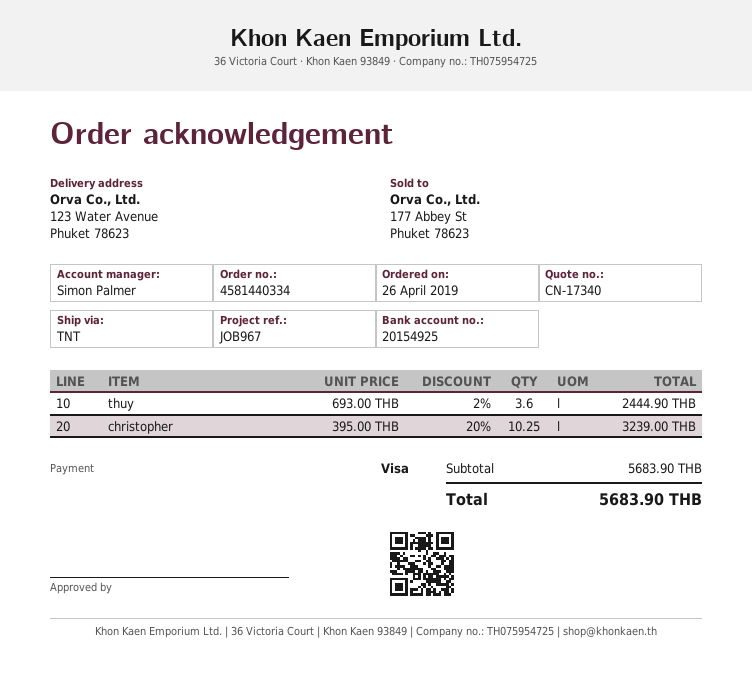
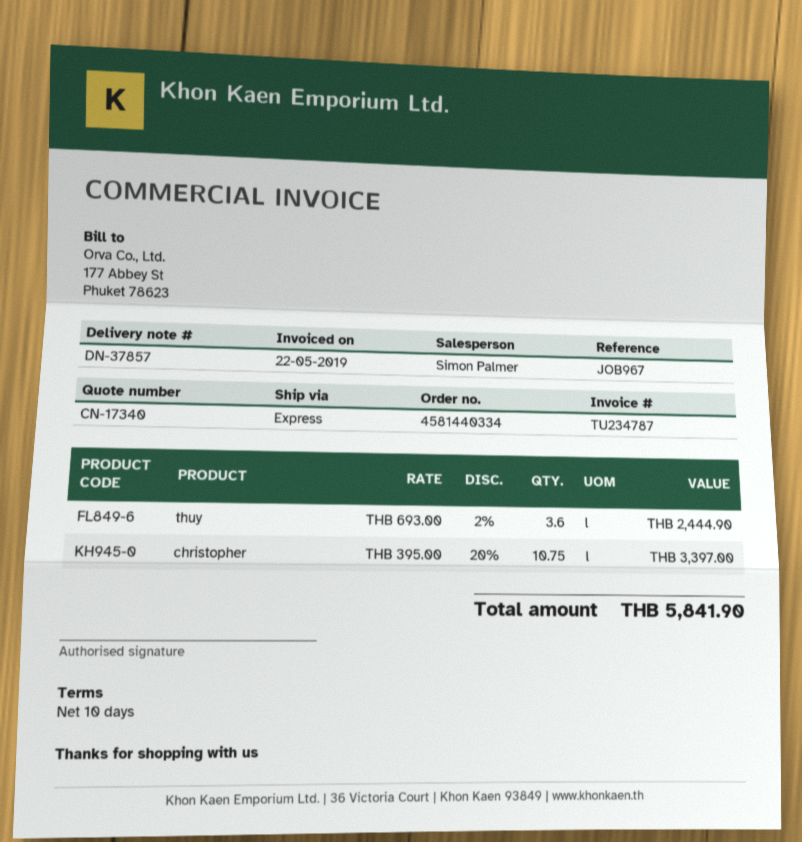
shipping method: TNT -> express
christopher: 10.25 x 395.00 - 20% = 3239.00 -> 10.75 x 395.00 - 20% = 3397.00
total: 5683.90 -> 5841.90

